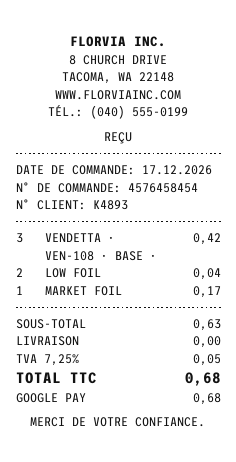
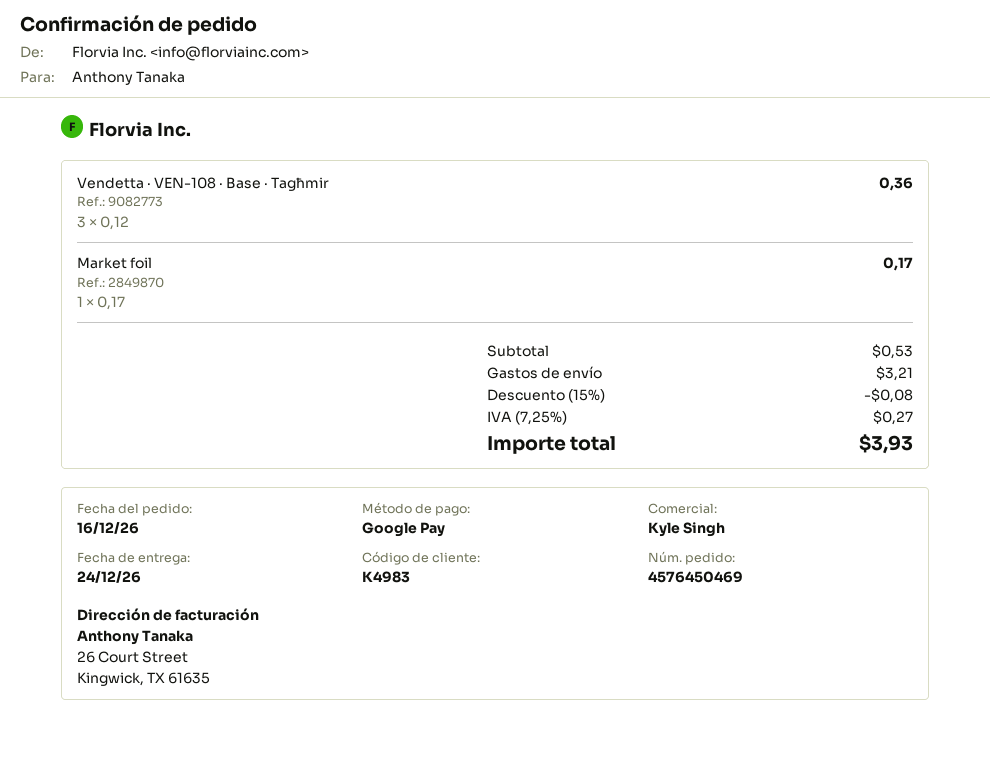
order number: 4576458454 -> 4576450469
order date: 2026-12-17 -> 2026-12-16
customer number: K4893 -> K4983
VENDETTA · VEN-108 · BASE ·: 3 for 0.42 -> 3 for 0.36
LOW FOIL: 2 for 0.04 -> none
subtotal: 0.63 -> 0.53
discount: none -> 15% = 0.08
shipping: 0.00 -> 3.21
tax: 7.25% = 0.05 -> 7.25% = 0.27
total: 0.68 -> 3.93

